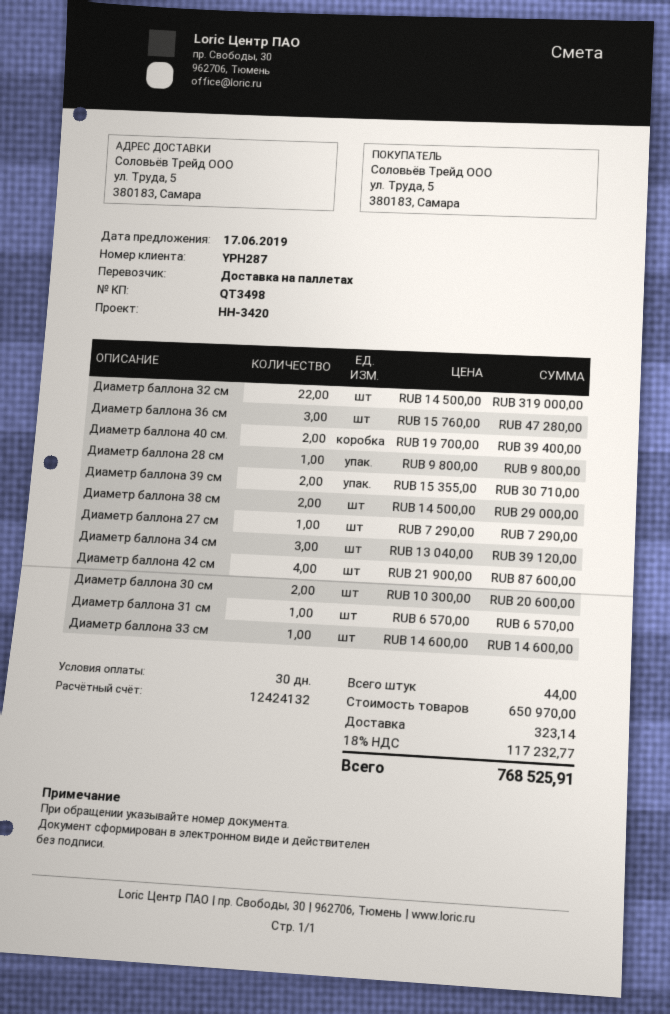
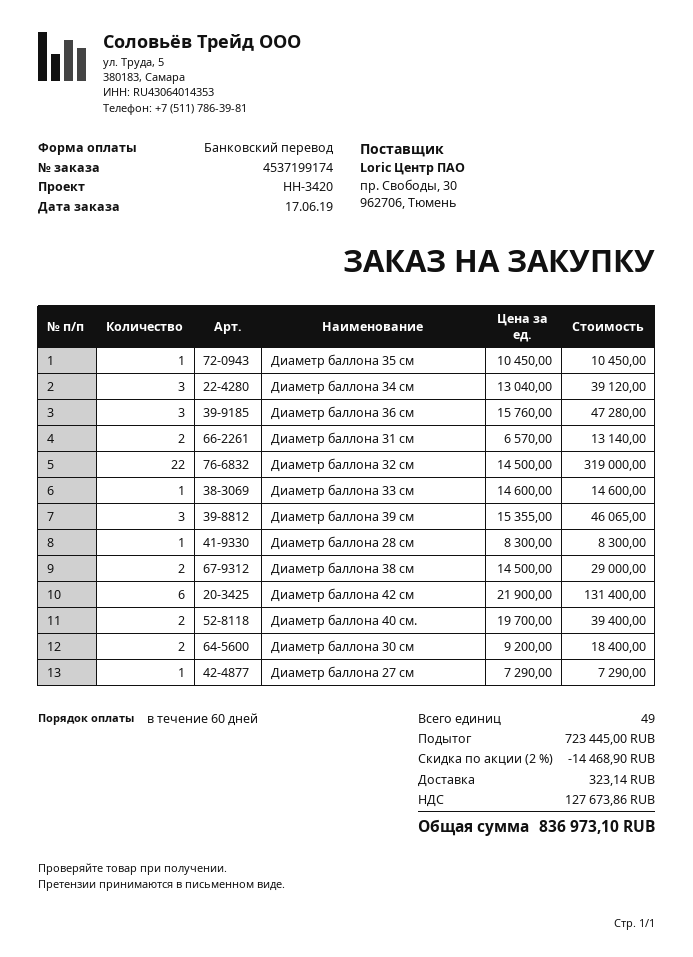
payment terms: 30 days -> 60 days
Диаметр баллона 28 см: 1 x 9800.00 = 9800.00 -> 1 x 8300.00 = 8300.00
Диаметр баллона 39 см: 2 x 15355.00 = 30710.00 -> 3 x 15355.00 = 46065.00
Диаметр баллона 42 см: 4 x 21900.00 = 87600.00 -> 6 x 21900.00 = 131400.00
Диаметр баллона 30 см: 2 x 10300.00 = 20600.00 -> 2 x 9200.00 = 18400.00
Диаметр баллона 31 см: 1 x 6570.00 = 6570.00 -> 2 x 6570.00 = 13140.00
Диаметр баллона 35 см: none -> 1 x 10450.00 = 10450.00
total quantity: 44 -> 49
subtotal: 650970.00 -> 723445.00
discount: none -> 2% = 14468.90
tax: 117232.77 -> 127673.86
total: 768525.91 -> 836973.10

